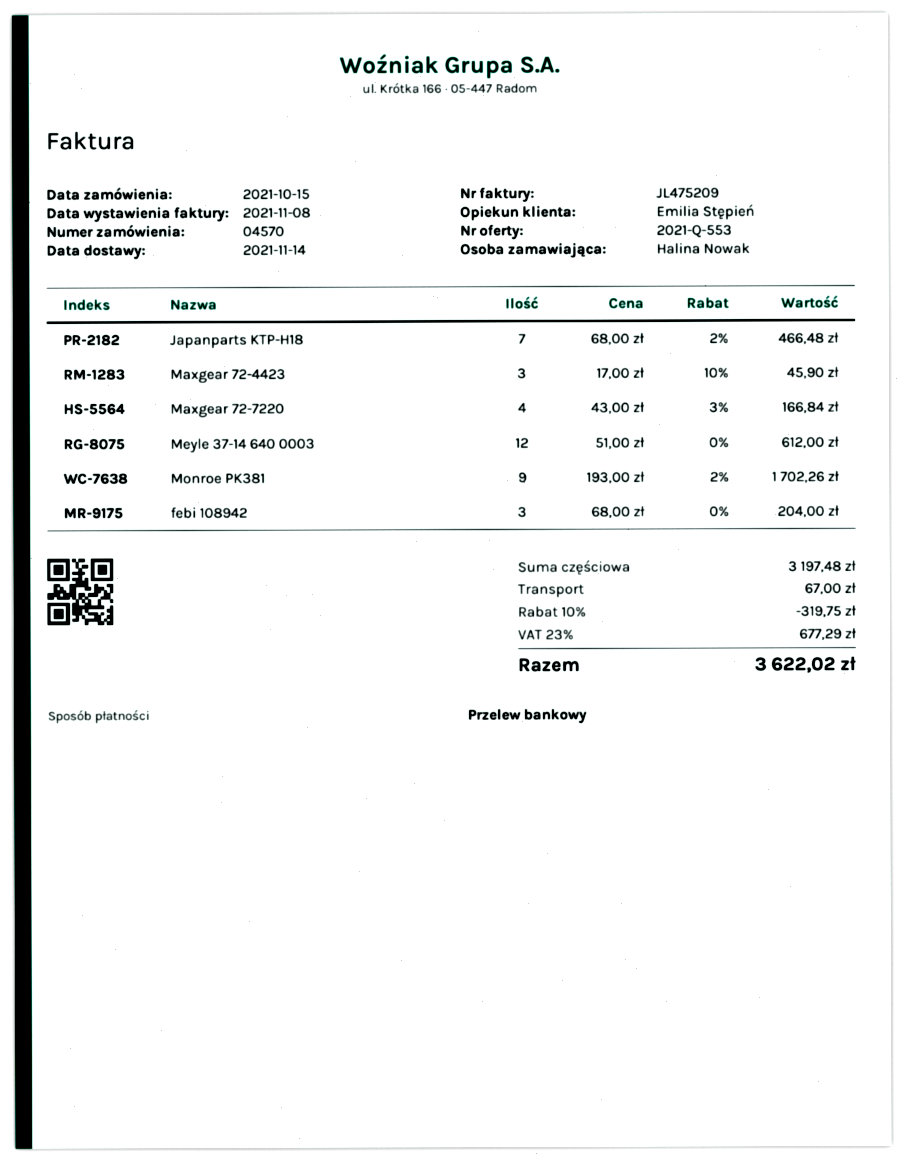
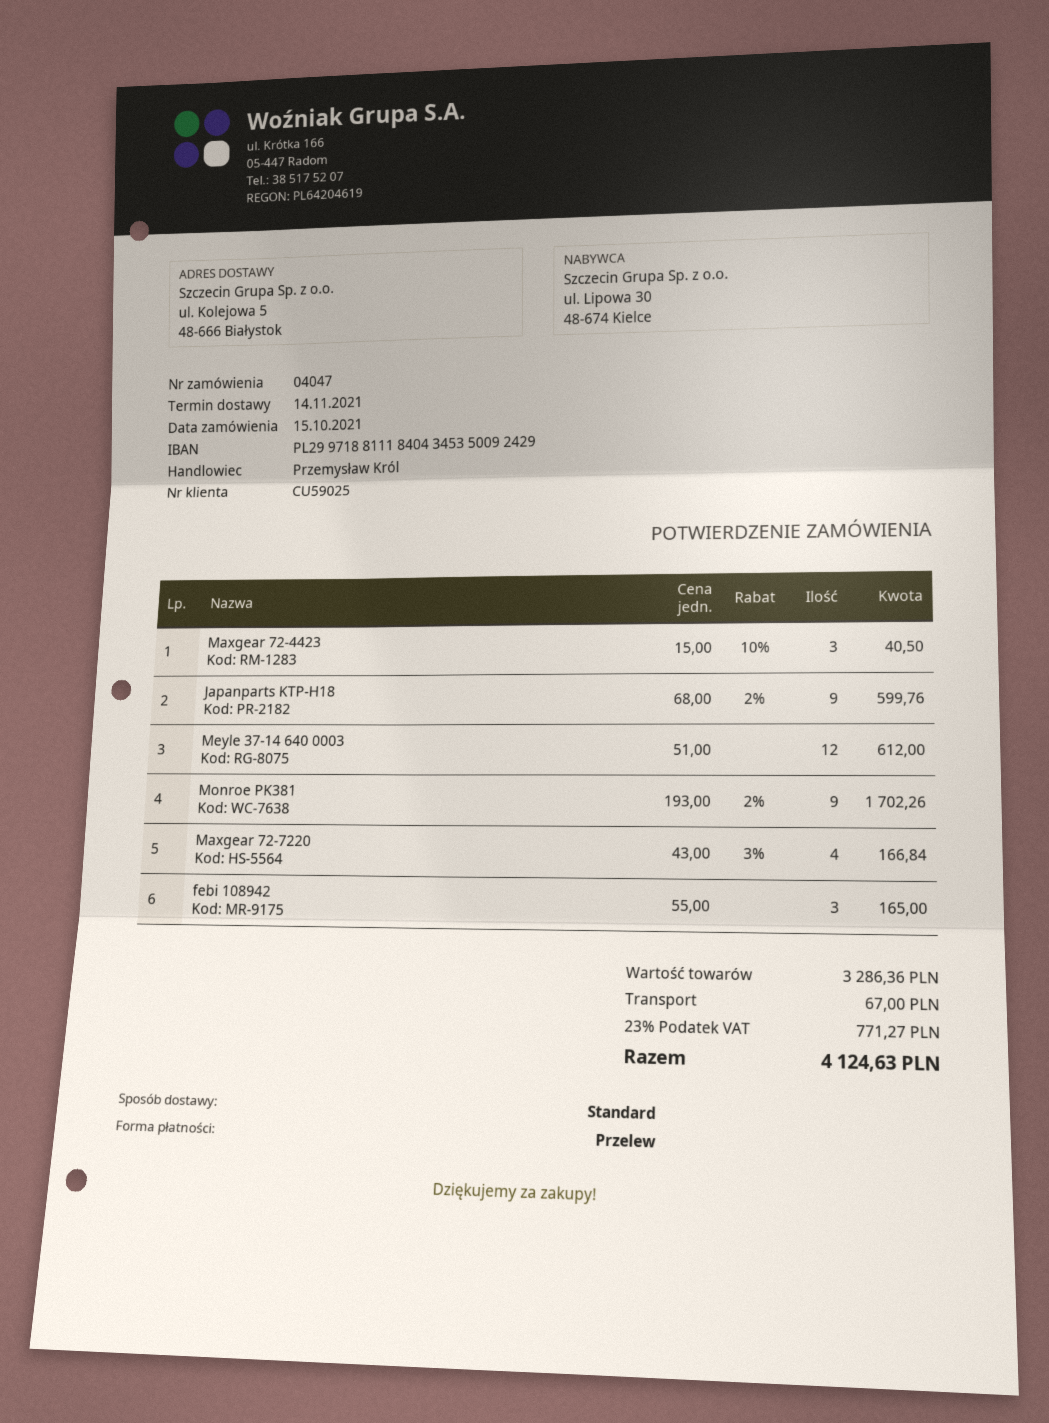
order number: 04570 -> 04047
sales rep: Emilia Stępień -> Przemysław Król
Japanparts KTP-H18: 7 x 68.00 - 2% = 466.48 -> 9 x 68.00 - 2% = 599.76
Maxgear 72-4423: 3 x 17.00 - 10% = 45.90 -> 3 x 15.00 - 10% = 40.50
febi 108942: 3 x 68.00 = 204.00 -> 3 x 55.00 = 165.00
subtotal: 3197.48 -> 3286.36
discount: 10% = 319.75 -> none
tax: 23% = 677.29 -> 23% = 771.27
total: 3622.02 -> 4124.63

